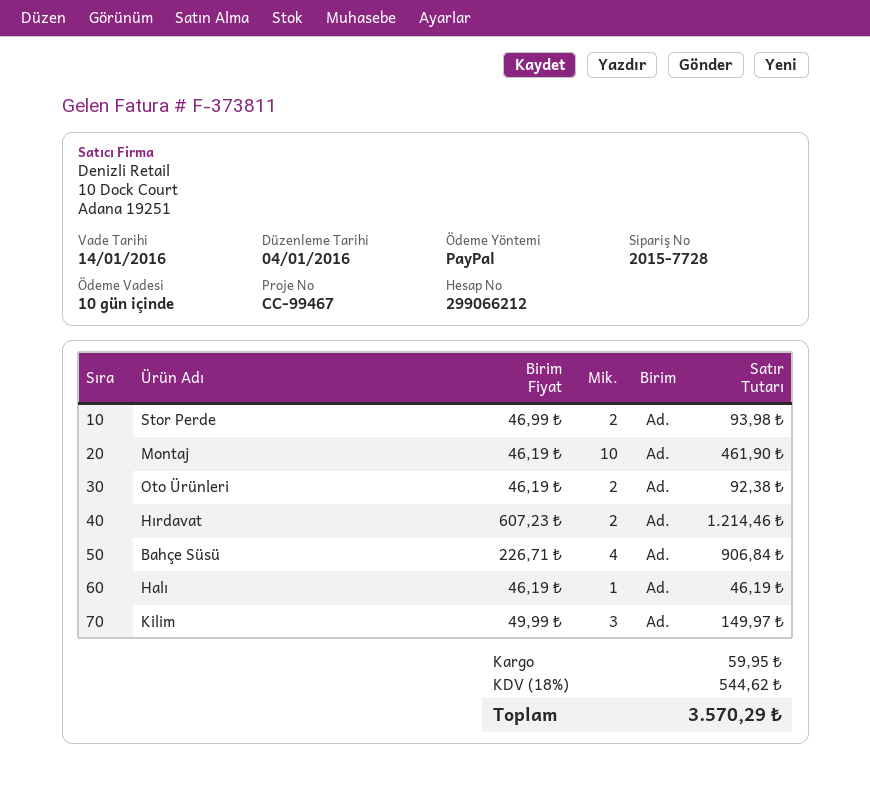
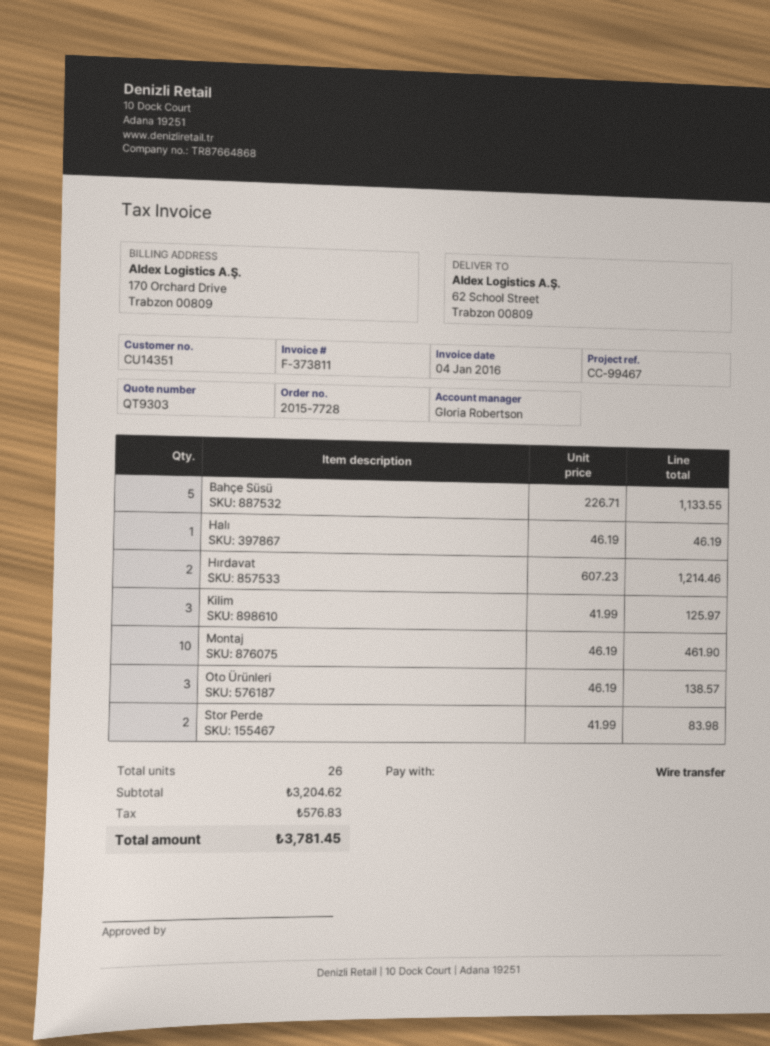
payment method: PayPal -> bank transfer
Stor Perde: 2 x 46.99 = 93.98 -> 2 x 41.99 = 83.98
Oto Ürünleri: 2 x 46.19 = 92.38 -> 3 x 46.19 = 138.57
Bahçe Süsü: 4 x 226.71 = 906.84 -> 5 x 226.71 = 1133.55
Kilim: 3 x 49.99 = 149.97 -> 3 x 41.99 = 125.97
shipping: 59.95 -> none
tax: 544.62 -> 576.83
total: 3570.29 -> 3781.45

